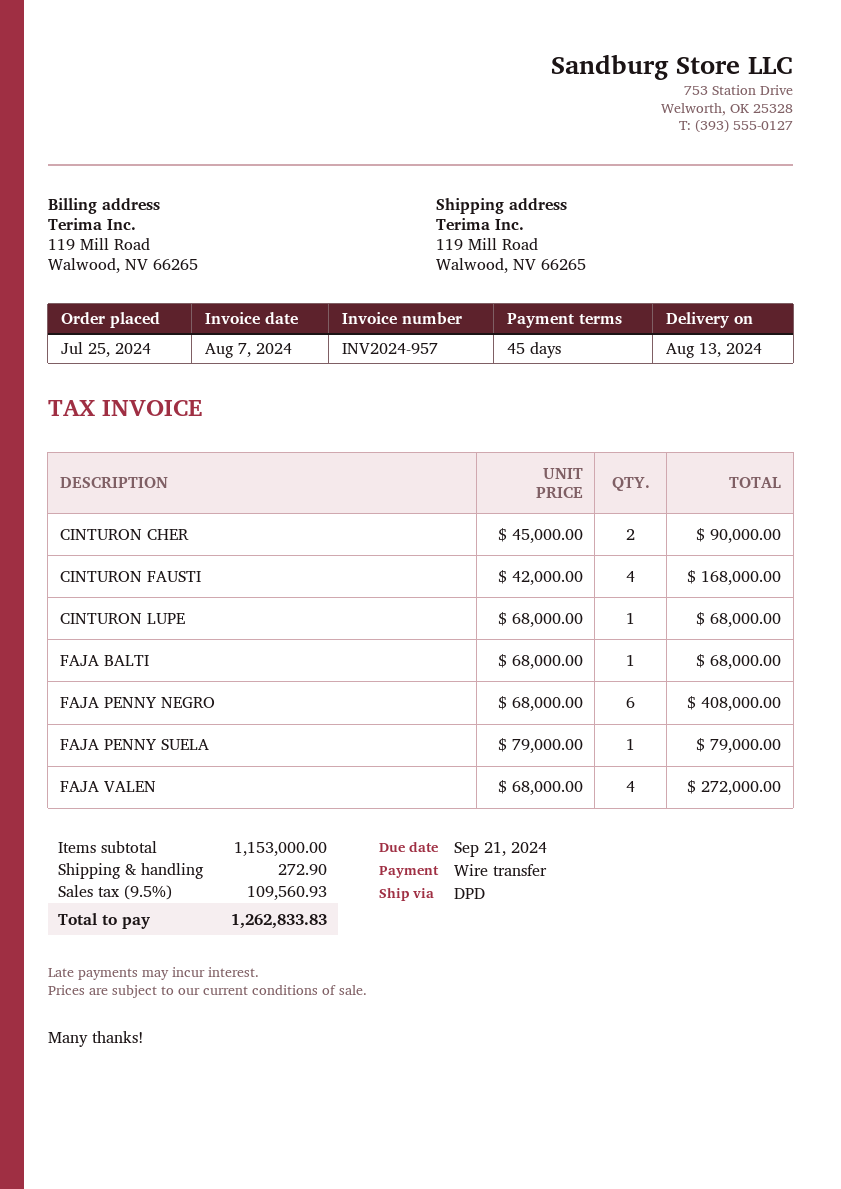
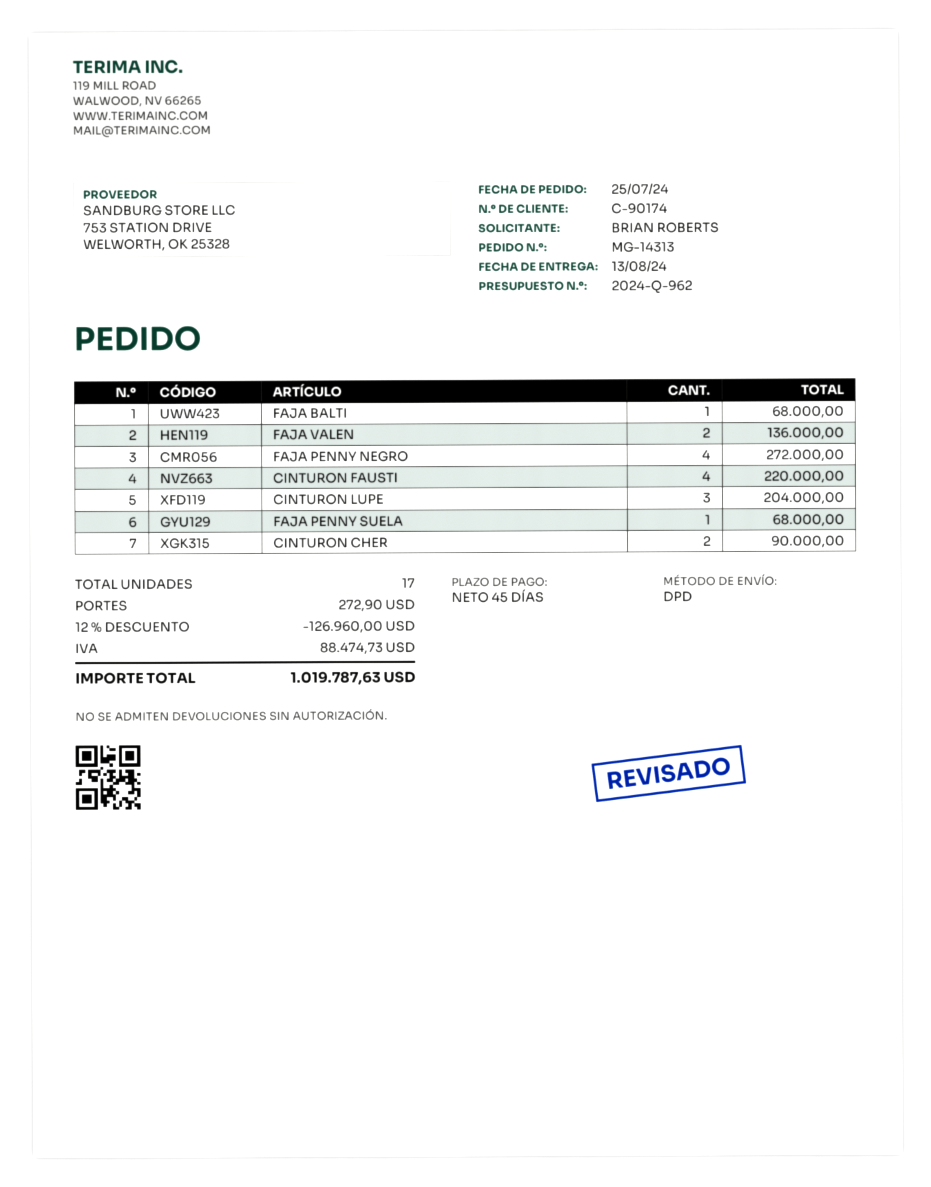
CINTURON FAUSTI: 4 for 168000.00 -> 4 for 220000.00
CINTURON LUPE: 1 for 68000.00 -> 3 for 204000.00
FAJA PENNY NEGRO: 6 for 408000.00 -> 4 for 272000.00
FAJA PENNY SUELA: 1 for 79000.00 -> 1 for 68000.00
FAJA VALEN: 4 for 272000.00 -> 2 for 136000.00
discount: none -> 12% = 126960.00
tax: 109560.93 -> 88474.73
total: 1262833.83 -> 1019787.63

